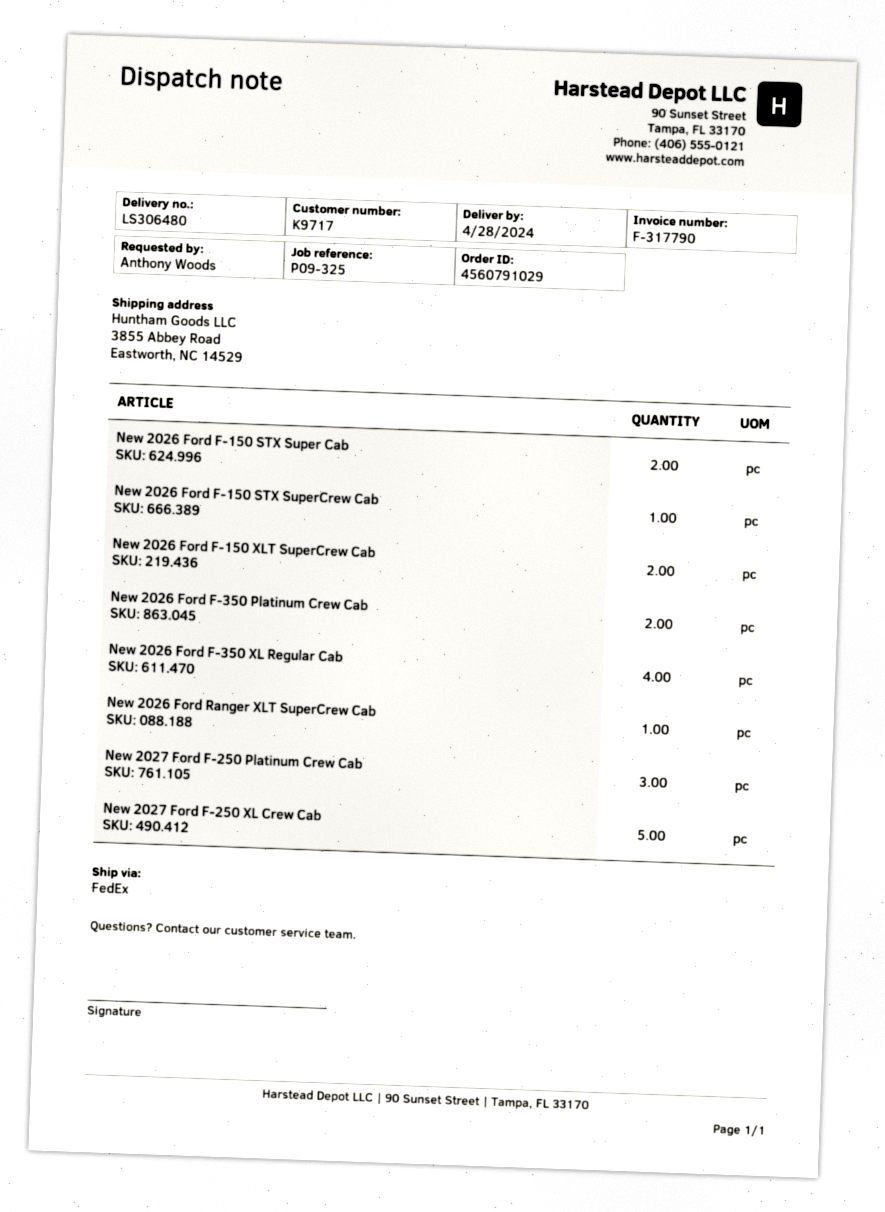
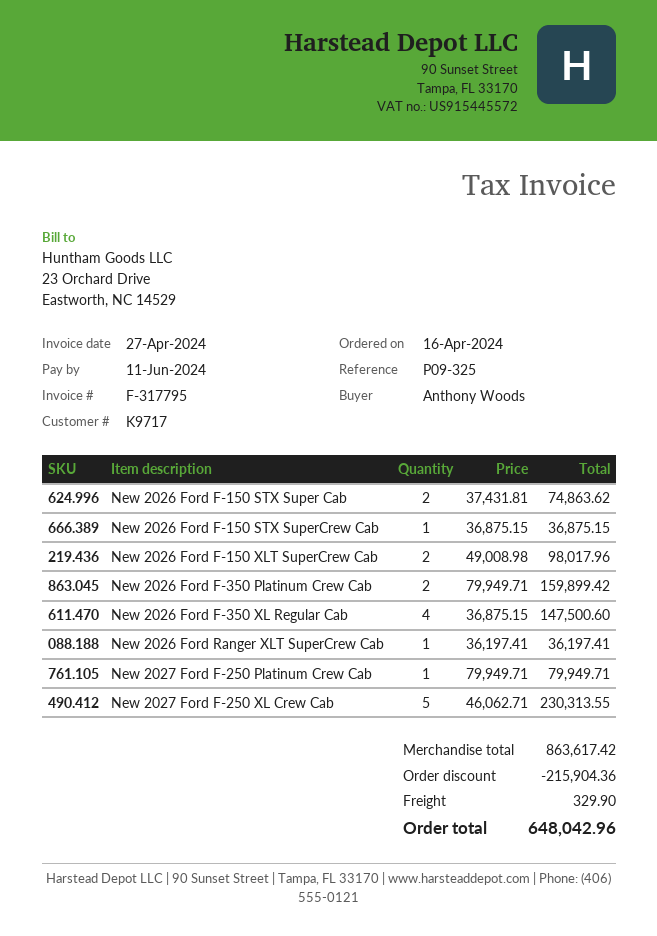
invoice number: F-317790 -> F-317795
New 2027 Ford F-250 Platinum Crew Cab: 3 -> 1

